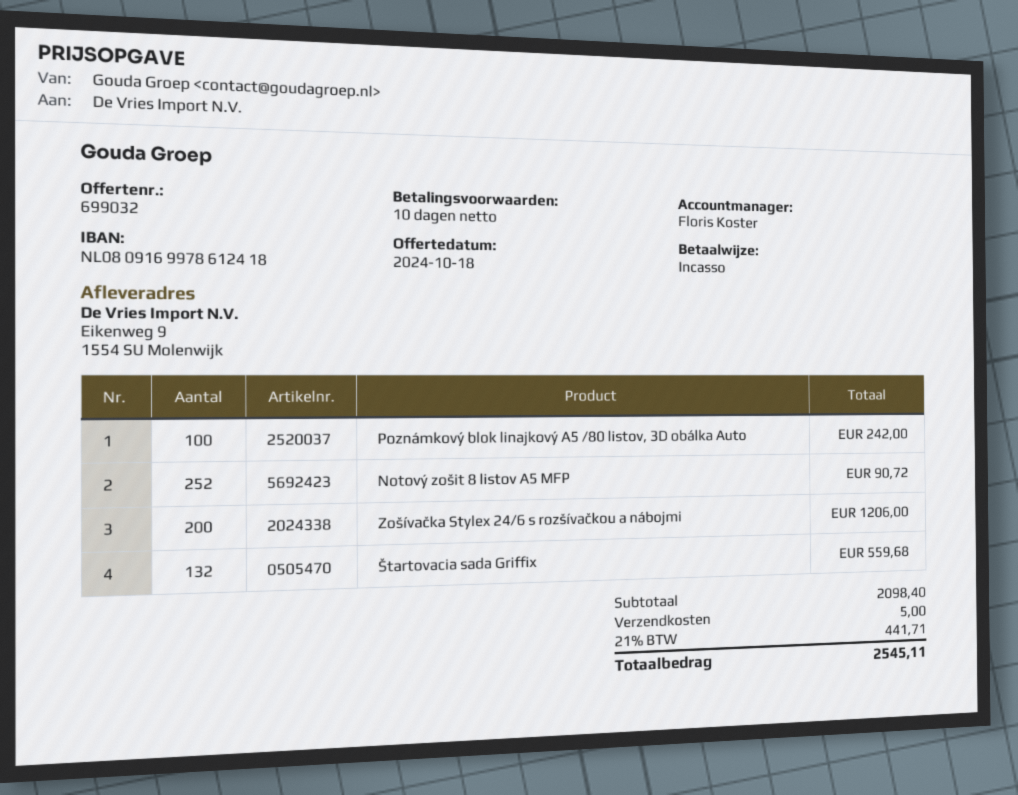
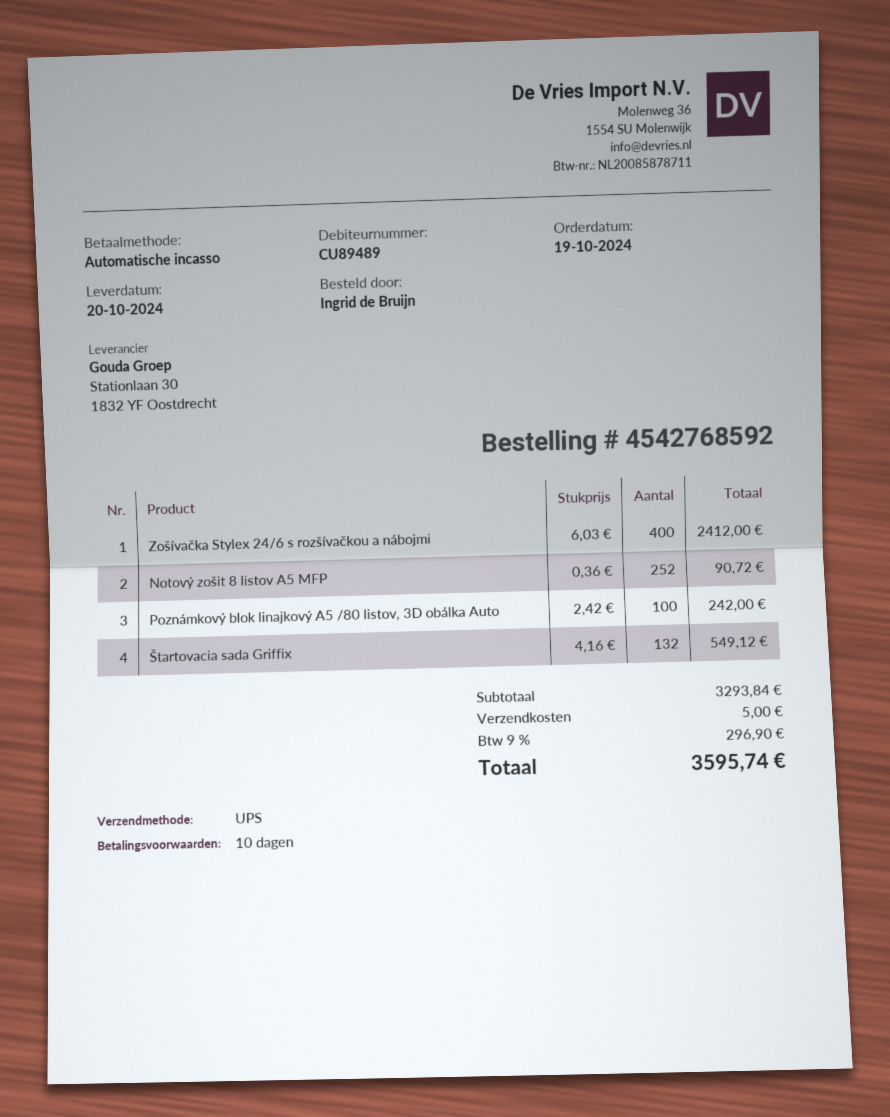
Zošívačka Stylex 24/6 s rozšívačkou a nábojmi: 200 for 1206.00 -> 400 for 2412.00
Štartovacia sada Griffix: 132 for 559.68 -> 132 for 549.12
subtotal: 2098.40 -> 3293.84
tax: 21% = 441.71 -> 9% = 296.90
total: 2545.11 -> 3595.74

